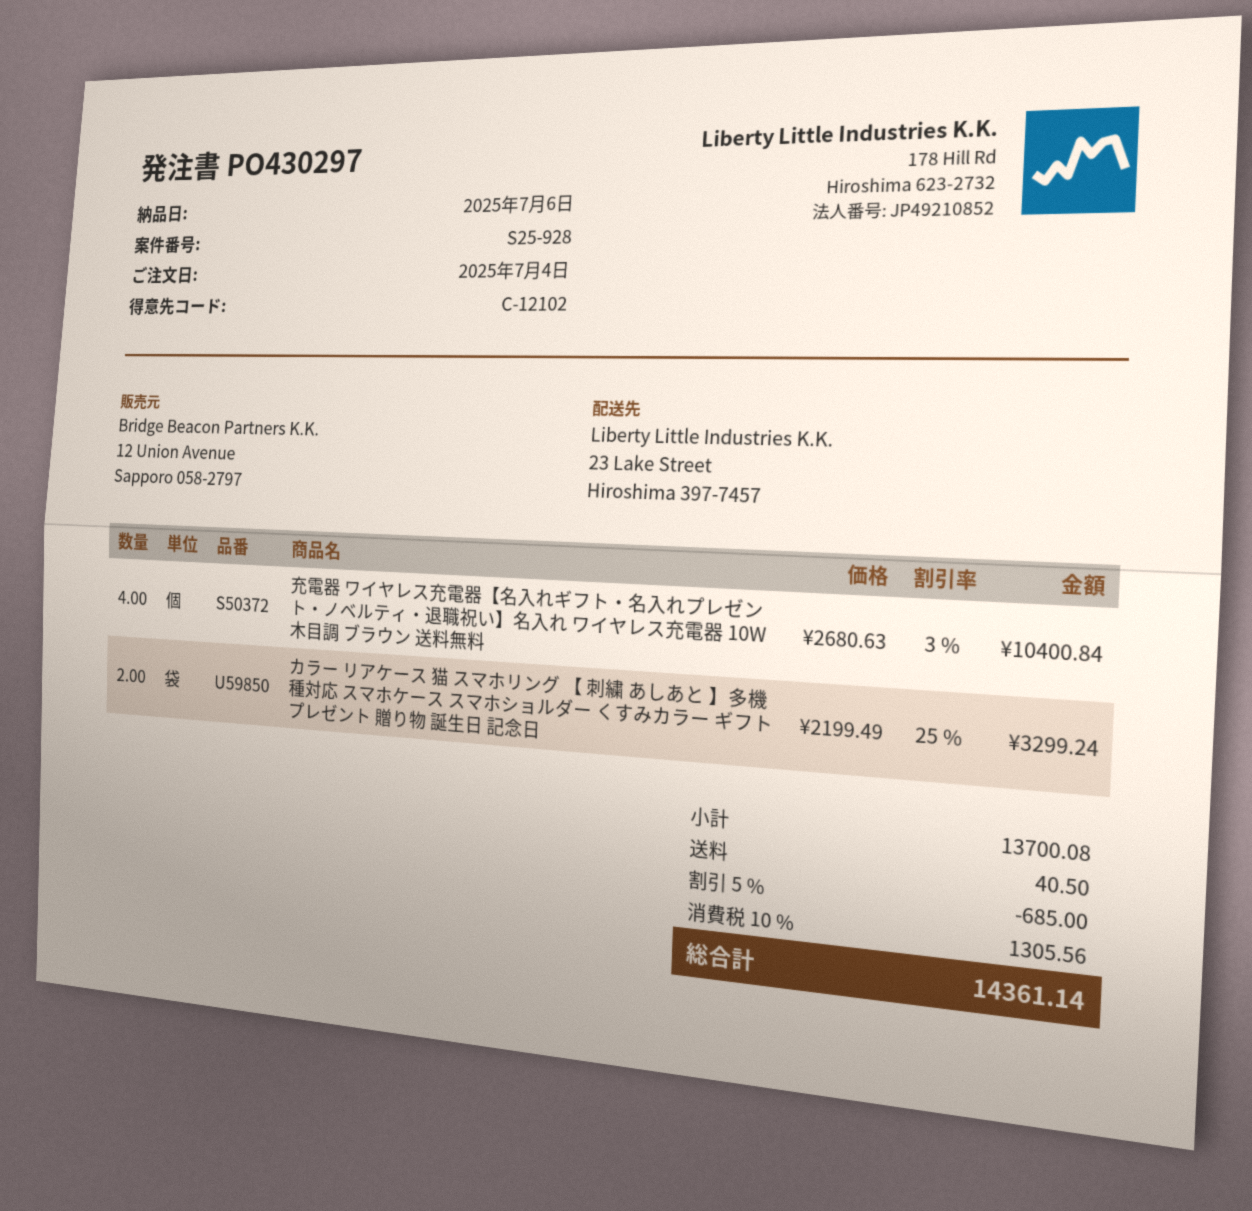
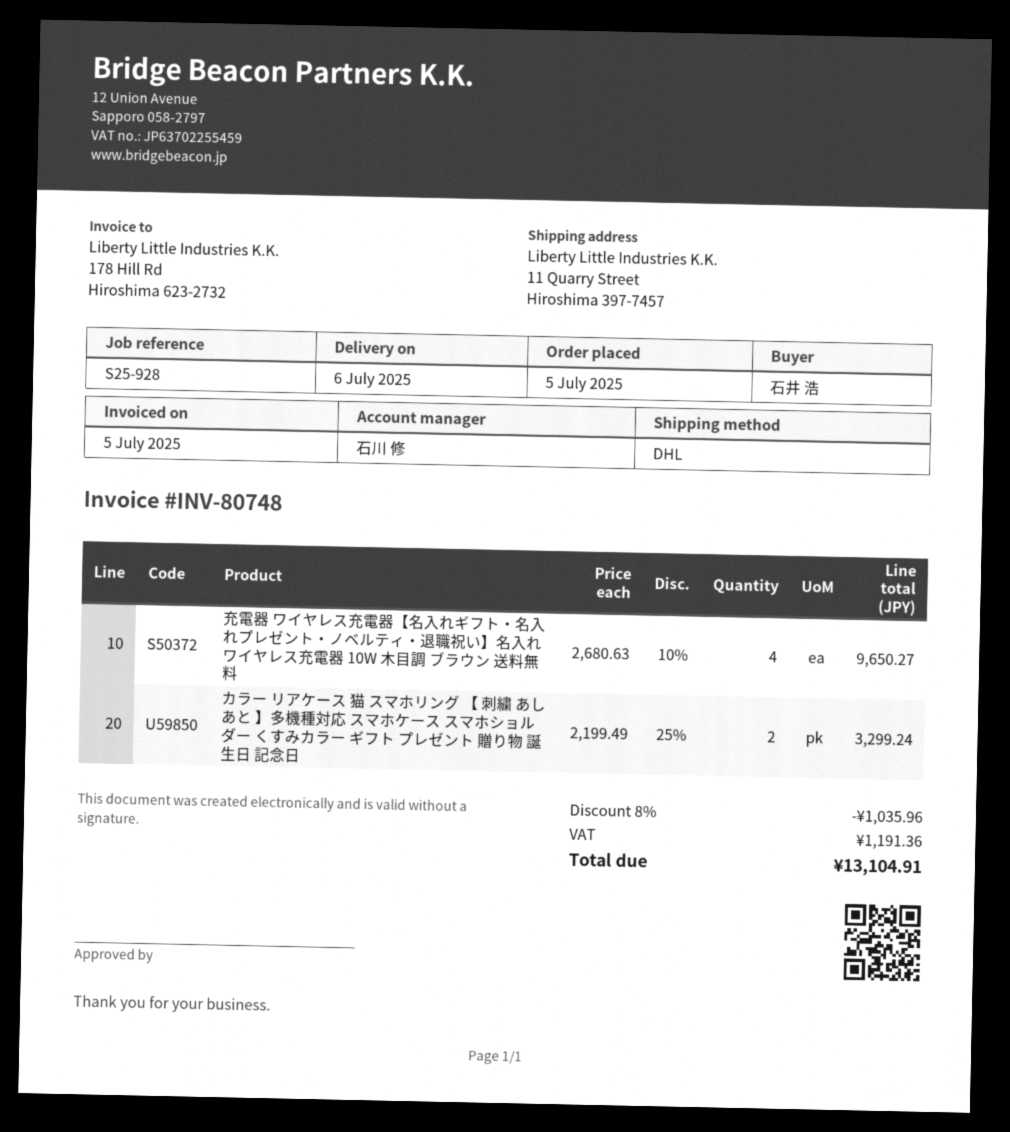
order date: 2025-07-04 -> 2025-07-05
ship to: 23 Lake Street, Hiroshima 397-7457 -> 11 Quarry Street, Hiroshima 397-7457
充電器 ワイヤレス充電器【名入れギフト・名入れプレゼント・ノベルティ・退職祝い】名入れ ワイヤレス充電器 10W 木目調 ブラウン 送料無料: 4 x 2680.63 - 3% = 10400.84 -> 4 x 2680.63 - 10% = 9650.27
discount: 5% = 685.00 -> 8% = 1035.96
shipping: 40.50 -> none
tax: 1305.56 -> 1191.36
total: 14361.14 -> 13104.91

